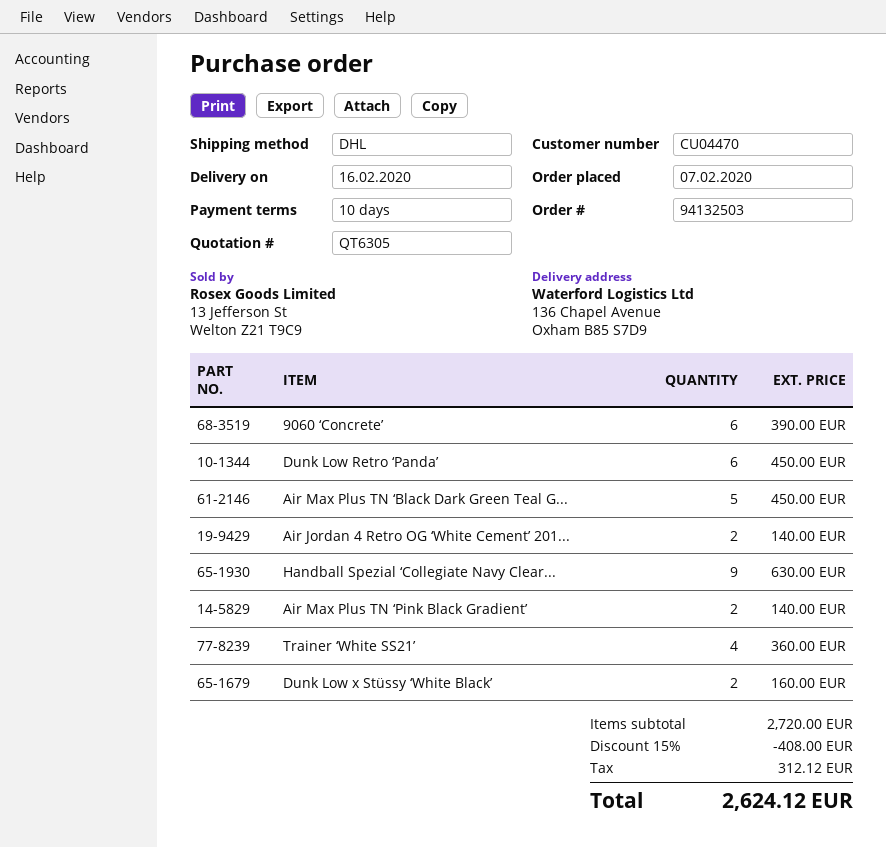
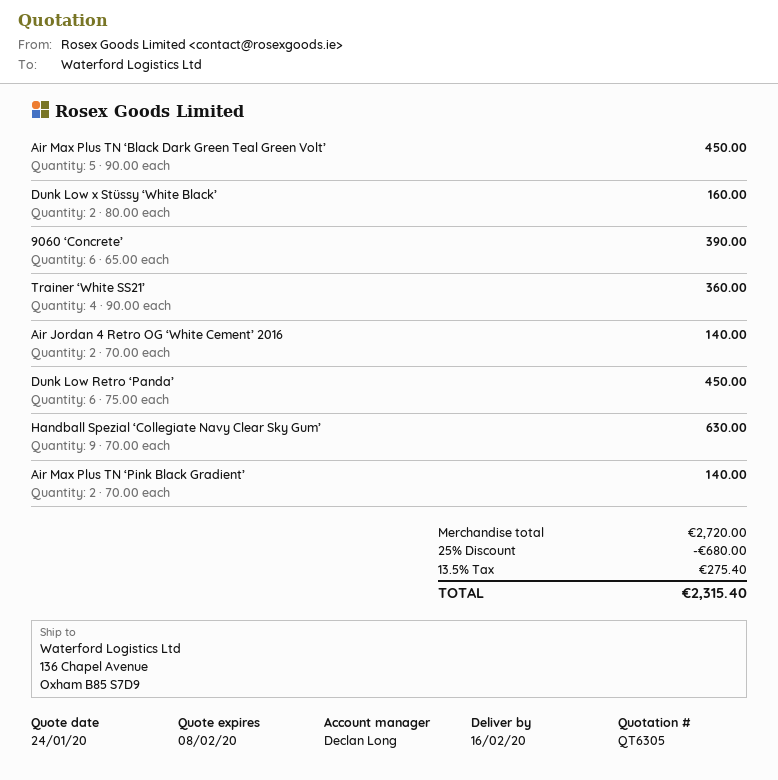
discount: 15% = 408.00 -> 25% = 680.00
tax: 312.12 -> 275.40
total: 2624.12 -> 2315.40

